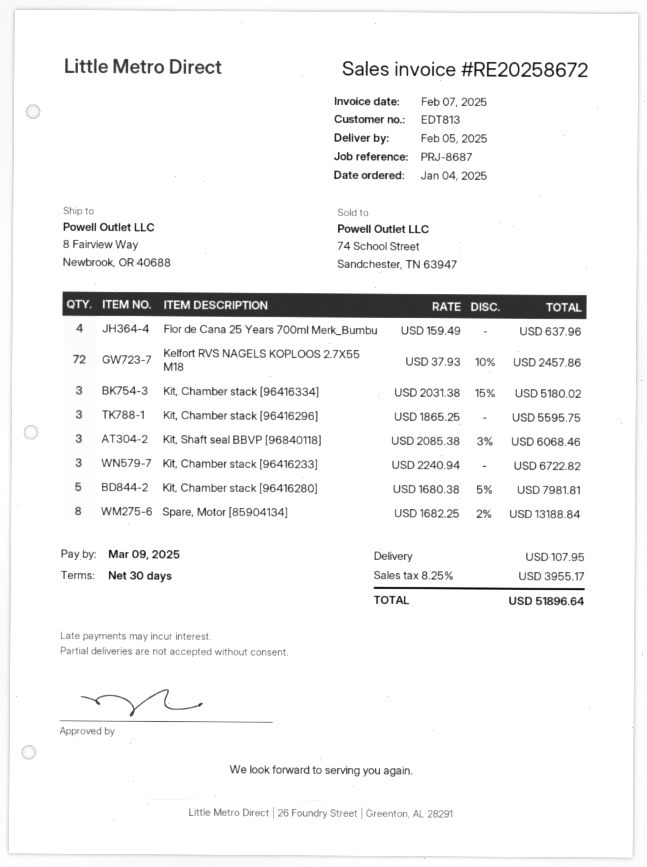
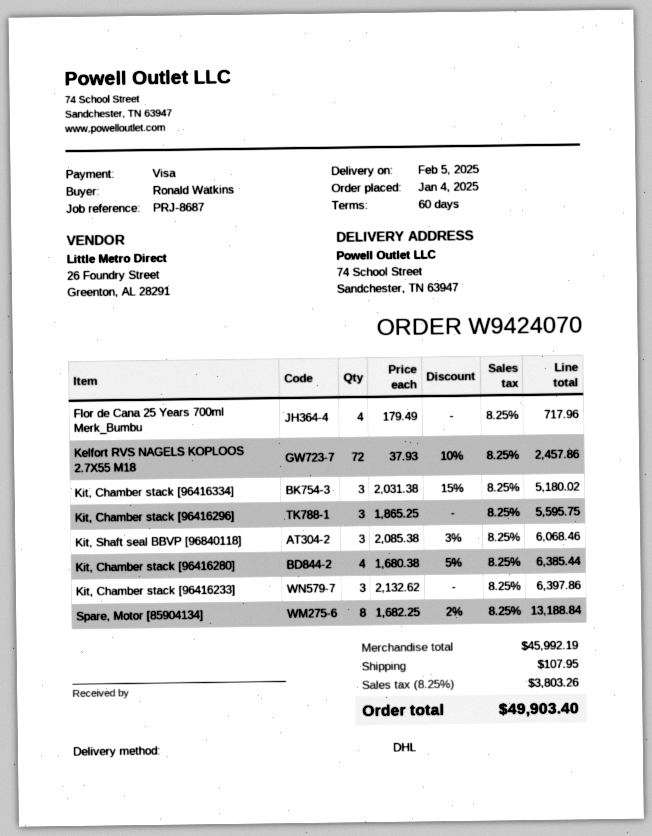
payment terms: 30 days -> 60 days
ship to: 8 Fairview Way, Newbrook, OR 40688 -> 74 School Street, Sandchester, TN 63947
Flor de Cana 25 Years 700ml Merk_Bumbu: 4 x 159.49 = 637.96 -> 4 x 179.49 = 717.96
Kit, Chamber stack [96416233]: 3 x 2240.94 = 6722.82 -> 3 x 2132.62 = 6397.86
Kit, Chamber stack [96416280]: 5 x 1680.38 - 5% = 7981.81 -> 4 x 1680.38 - 5% = 6385.44
tax: 8.25% = 3955.17 -> 8.25% = 3803.26
total: 51896.64 -> 49903.40

